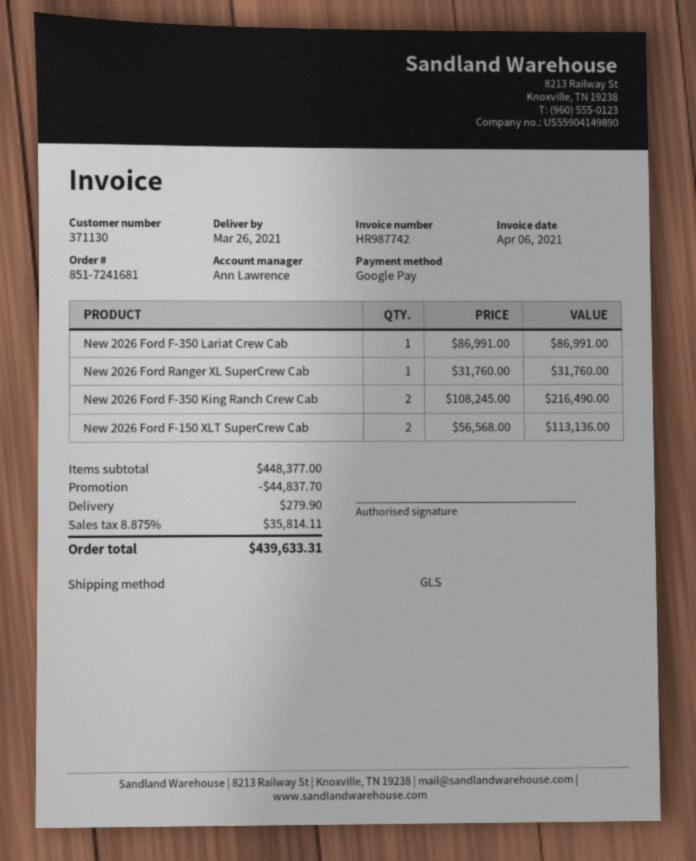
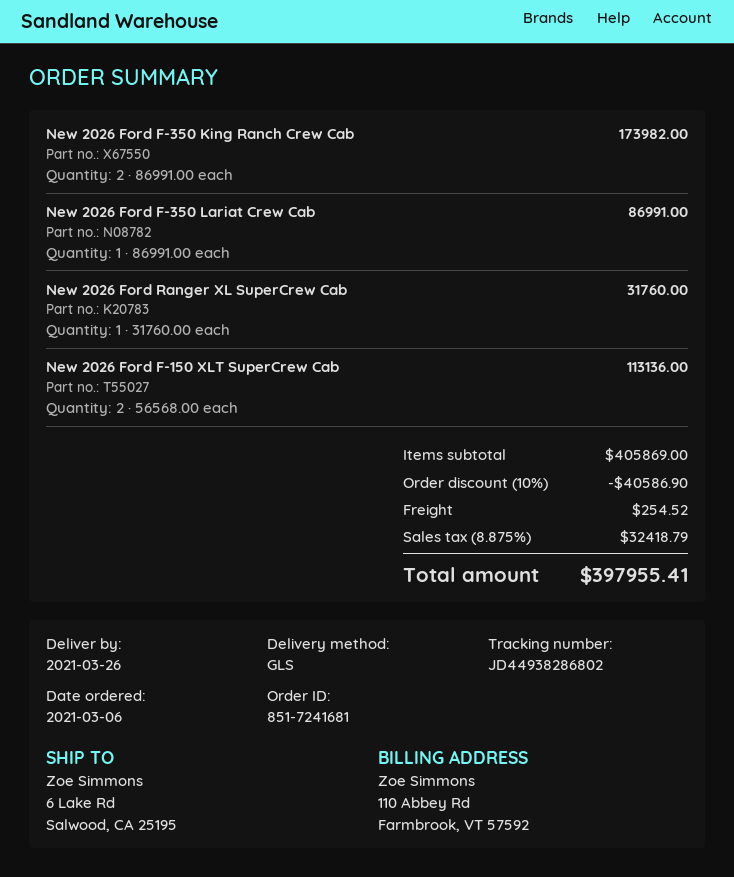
New 2026 Ford F-350 King Ranch Crew Cab: 2 x 108245.00 = 216490.00 -> 2 x 86991.00 = 173982.00
subtotal: 448377.00 -> 405869.00
discount: 44837.70 -> 40586.90
shipping: 279.90 -> 254.52
tax: 8.875% = 35814.11 -> 8.875% = 32418.79
total: 439633.31 -> 397955.41

